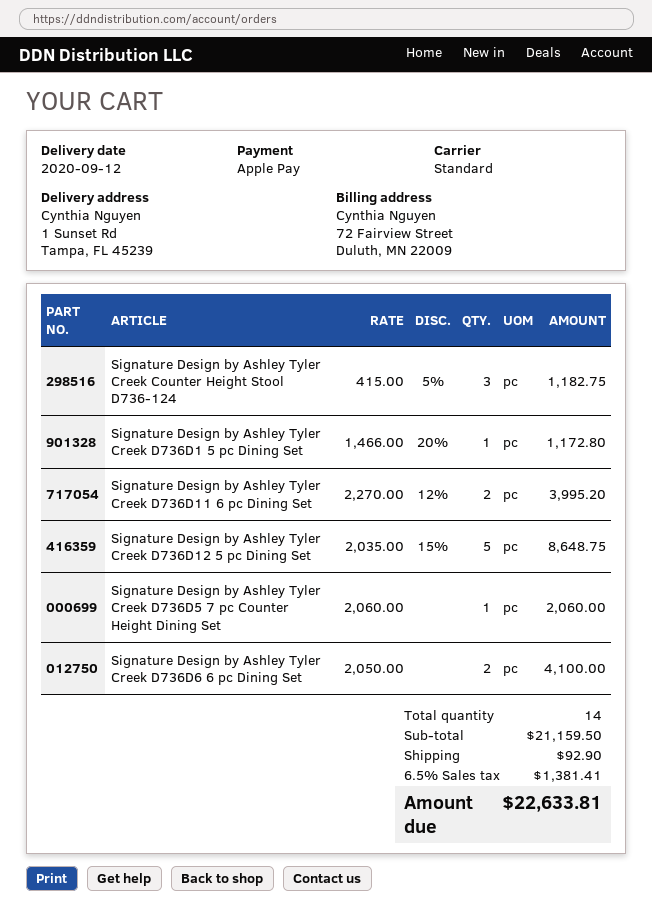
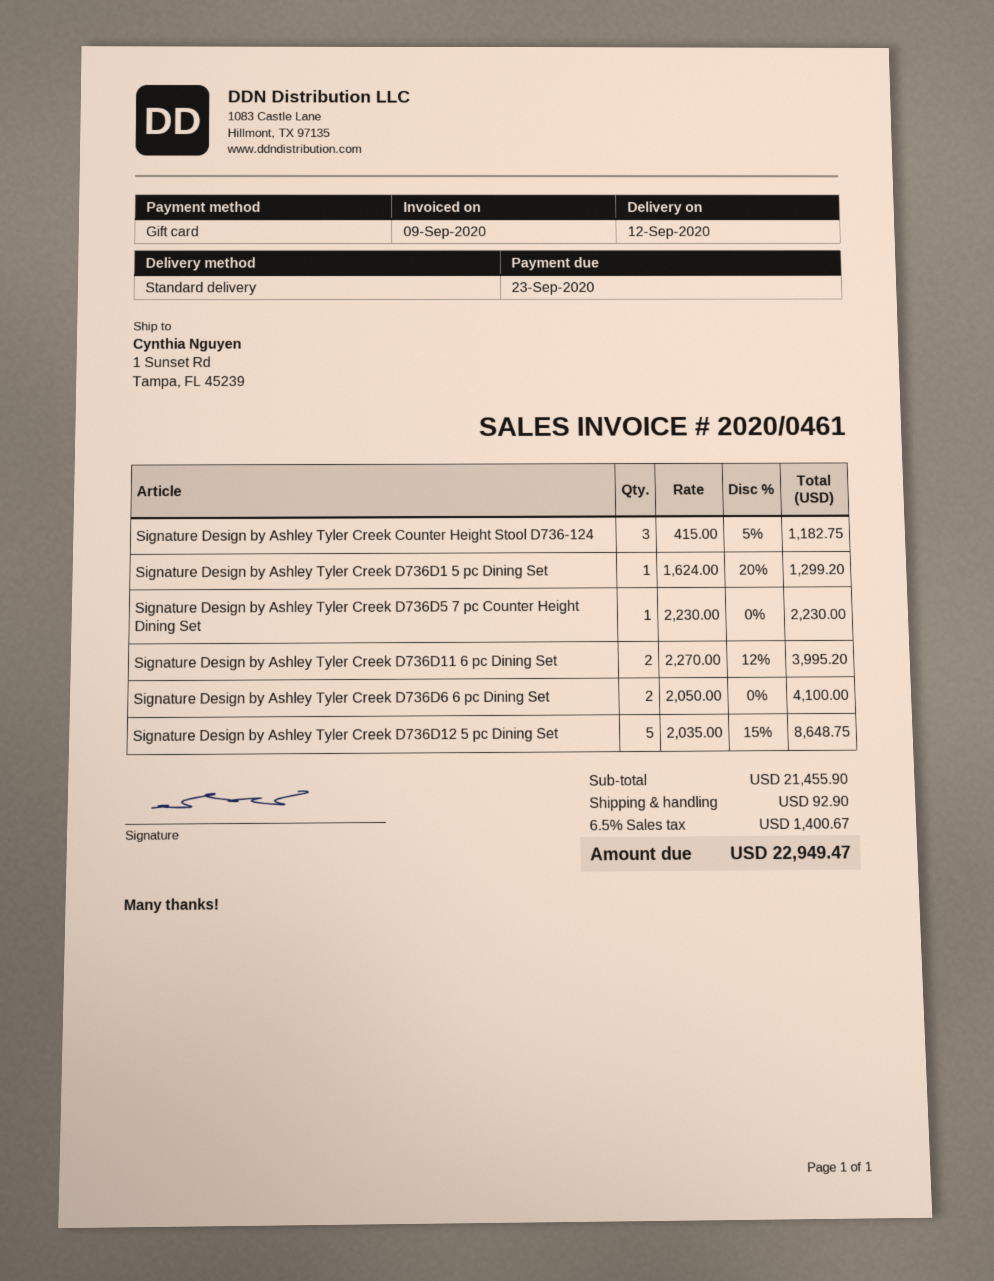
payment method: Apple Pay -> gift card
Signature Design by Ashley Tyler Creek D736D1 5 pc Dining Set: 1 x 1466.00 - 20% = 1172.80 -> 1 x 1624.00 - 20% = 1299.20
Signature Design by Ashley Tyler Creek D736D5 7 pc Counter Height Dining Set: 1 x 2060.00 = 2060.00 -> 1 x 2230.00 = 2230.00
subtotal: 21159.50 -> 21455.90
tax: 6.5% = 1381.41 -> 6.5% = 1400.67
total: 22633.81 -> 22949.47

